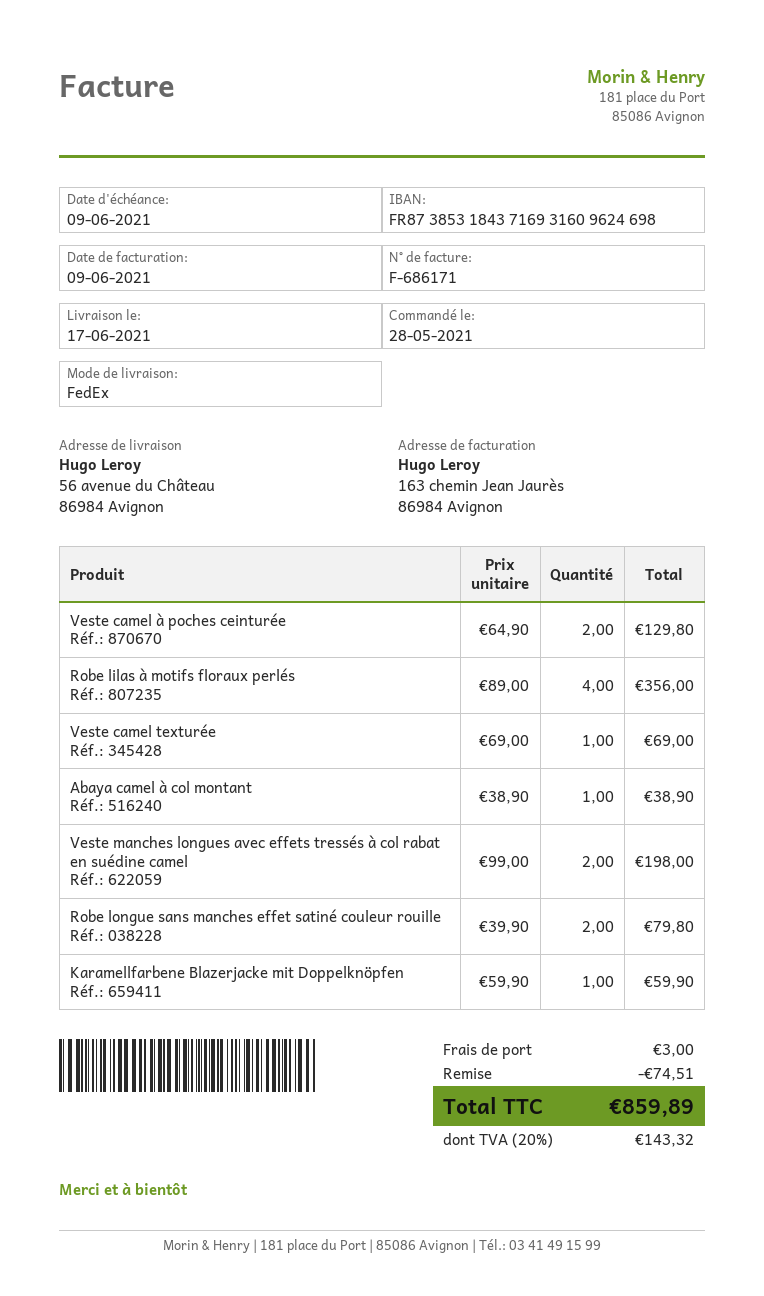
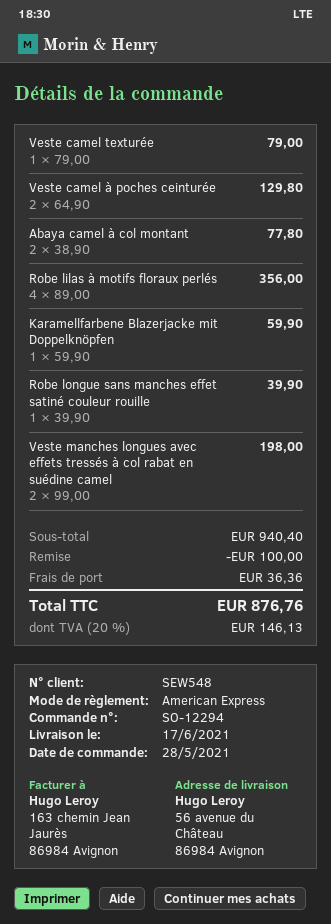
Veste camel texturée: 1 x 69.00 = 69.00 -> 1 x 79.00 = 79.00
Abaya camel à col montant: 1 x 38.90 = 38.90 -> 2 x 38.90 = 77.80
Robe longue sans manches effet satiné couleur rouille: 2 x 39.90 = 79.80 -> 1 x 39.90 = 39.90
discount: 74.51 -> 100.00
shipping: 3.00 -> 36.36
tax: 20% = 143.32 -> 20% = 146.13
total: 859.89 -> 876.76

